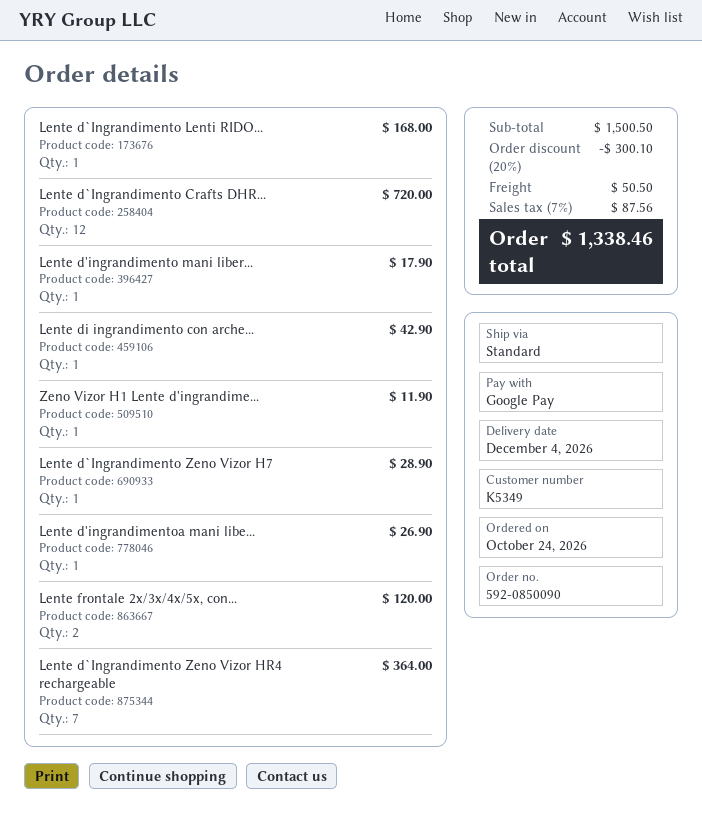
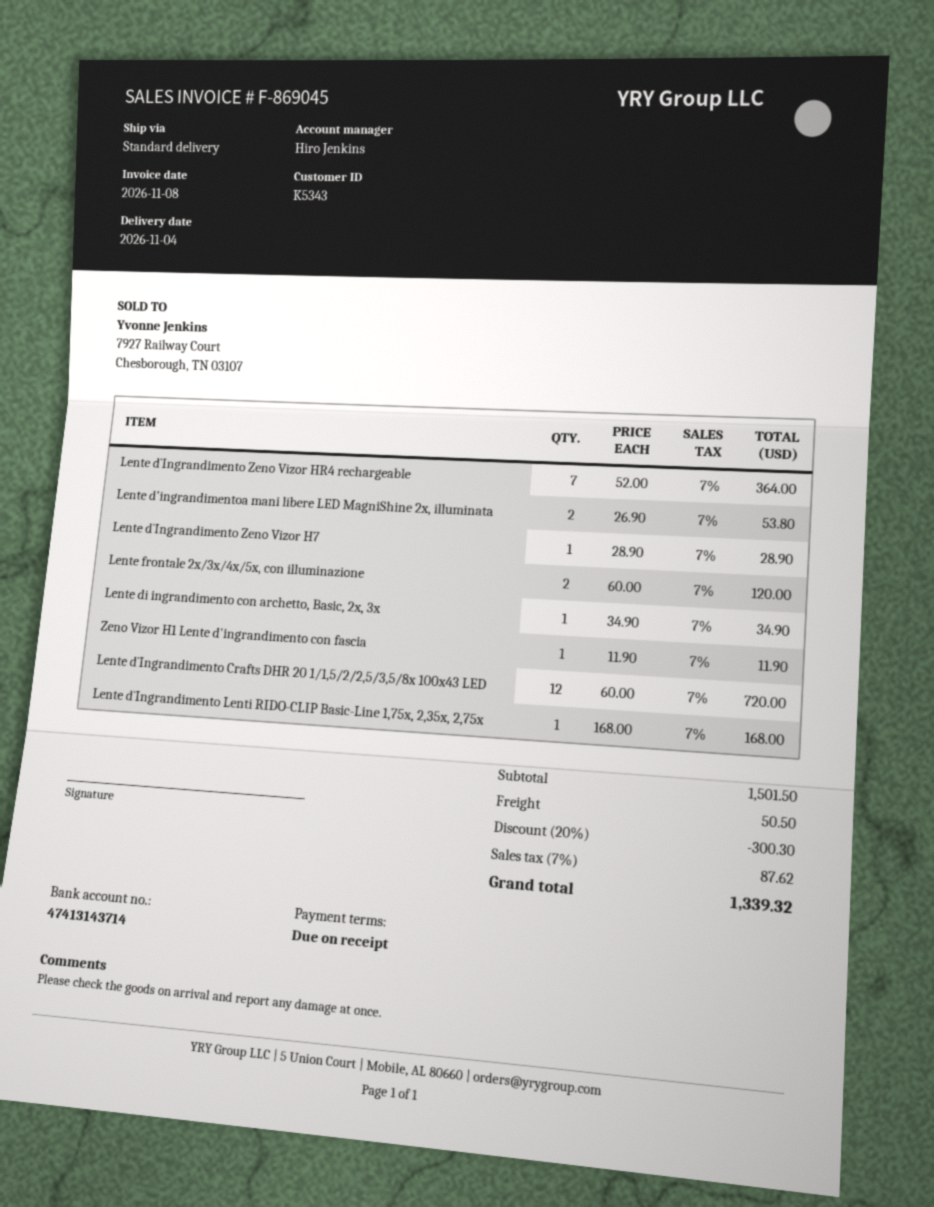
delivery date: 2026-12-04 -> 2026-11-04
customer number: K5349 -> K5343
Lente d'ingrandimento mani liber...: 1 for 17.90 -> none
Lente di ingrandimento con arche...: 1 for 42.90 -> 1 for 34.90
Lente d'ingrandimentoa mani libe...: 1 for 26.90 -> 2 for 53.80
subtotal: 1500.50 -> 1501.50
discount: 20% = 300.10 -> 20% = 300.30
tax: 7% = 87.56 -> 7% = 87.62
total: 1338.46 -> 1339.32

